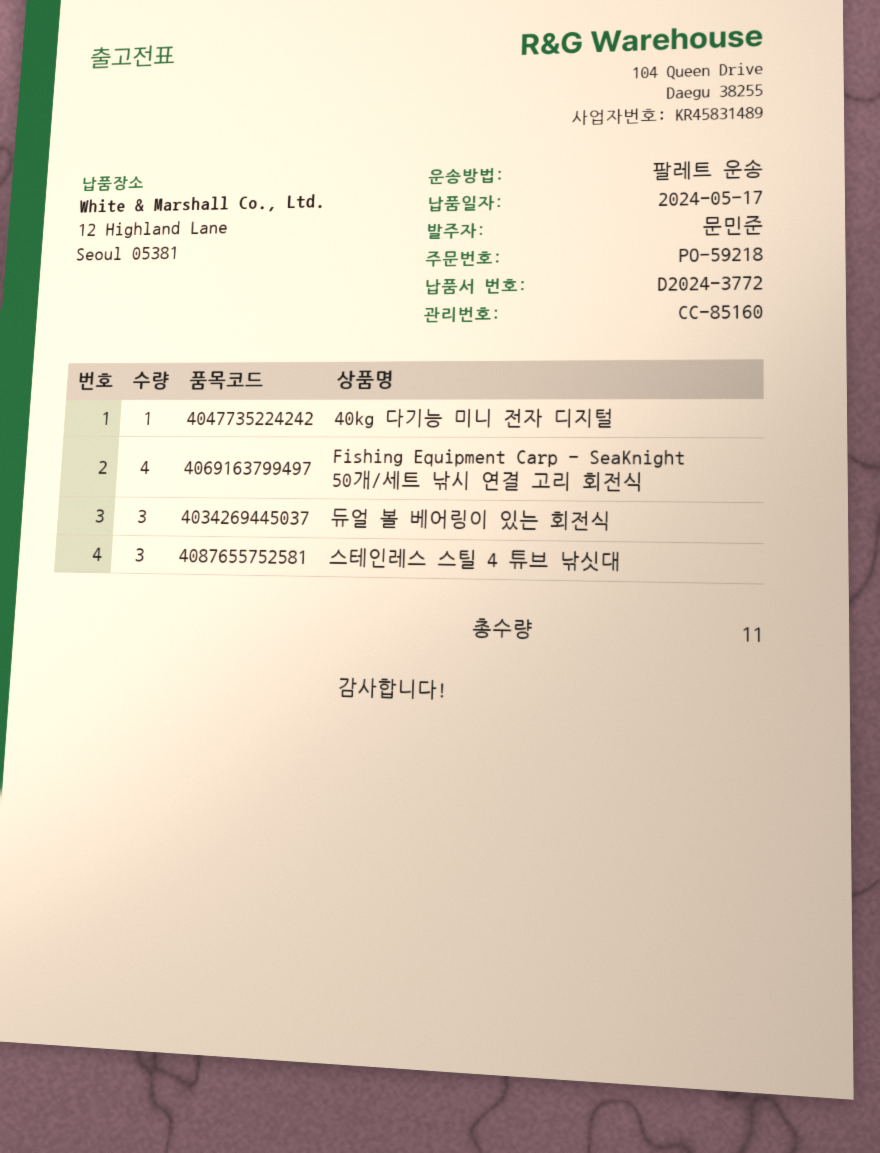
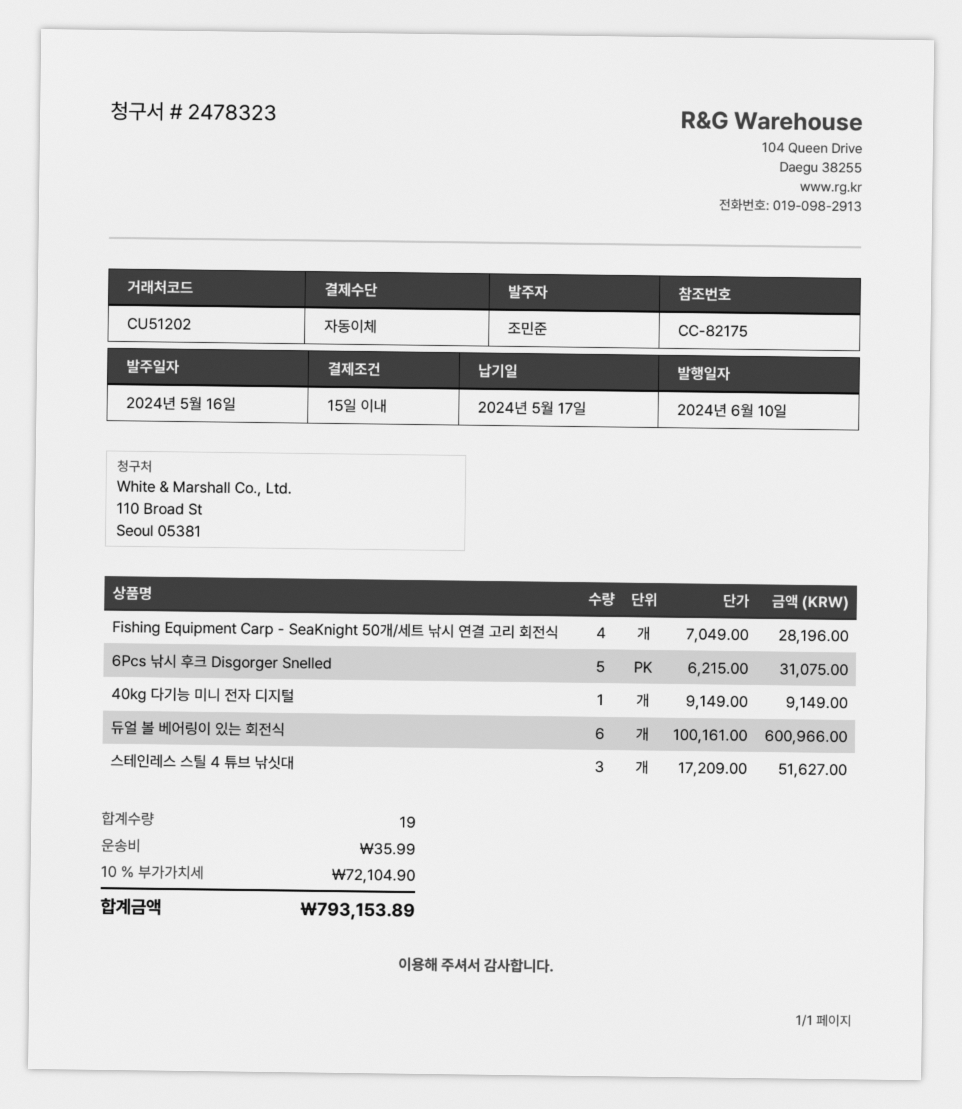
reference: CC-85160 -> CC-82175
ordered by: 문민준 -> 조민준
듀얼 볼 베어링이 있는 회전식: 3 -> 6
6Pcs 낚시 후크 Disgorger Snelled: none -> 5
total quantity: 11 -> 19

